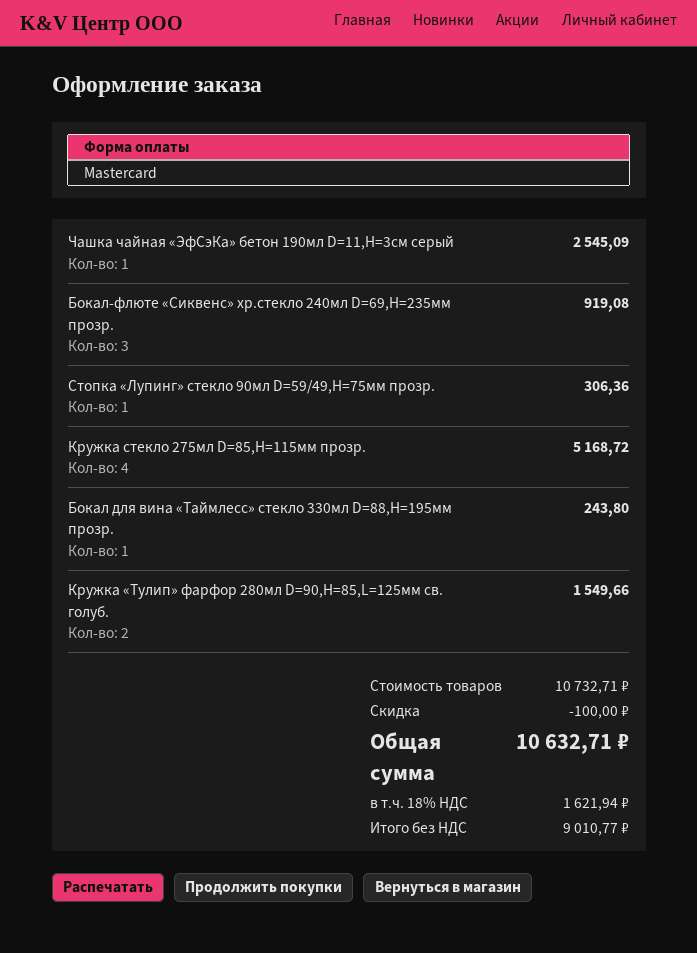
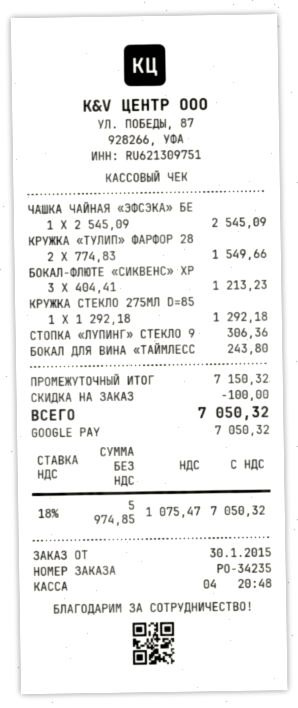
payment method: Mastercard -> Google Pay
Бокал-флюте «Сиквенс» хр.стекло 240мл D=69,H=235мм прозр.: 3 for 919.08 -> 3 for 1213.23
Кружка стекло 275мл D=85,H=115мм прозр.: 4 for 5168.72 -> 1 for 1292.18
subtotal: 10732.71 -> 7150.32
net: 9010.77 -> 5974.85
tax: 18% = 1621.94 -> 18% = 1075.47
total: 10632.71 -> 7050.32

